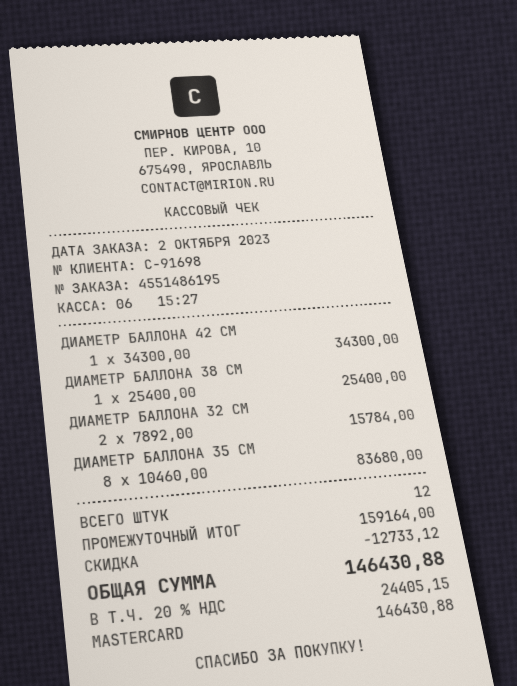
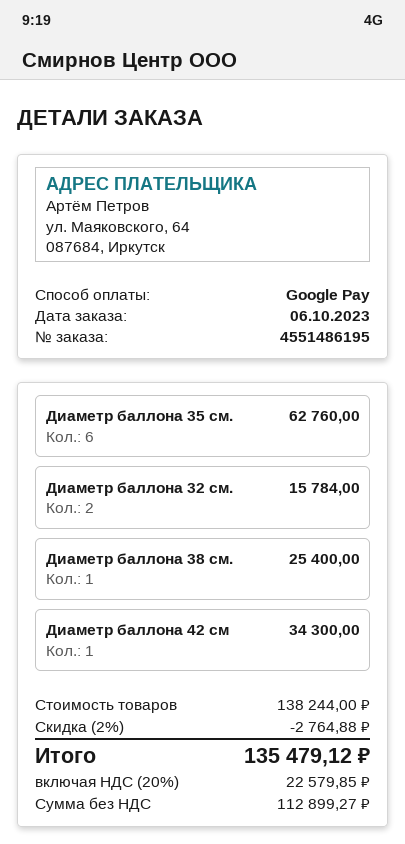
order date: 2023-10-02 -> 2023-10-06
payment method: Mastercard -> Google Pay
ДИАМЕТР БАЛЛОНА 35 СМ: 8 for 83680.00 -> 6 for 62760.00
subtotal: 159164.00 -> 138244.00
discount: 12733.12 -> 2764.88
tax: 20% = 24405.15 -> 20% = 22579.85
total: 146430.88 -> 135479.12

